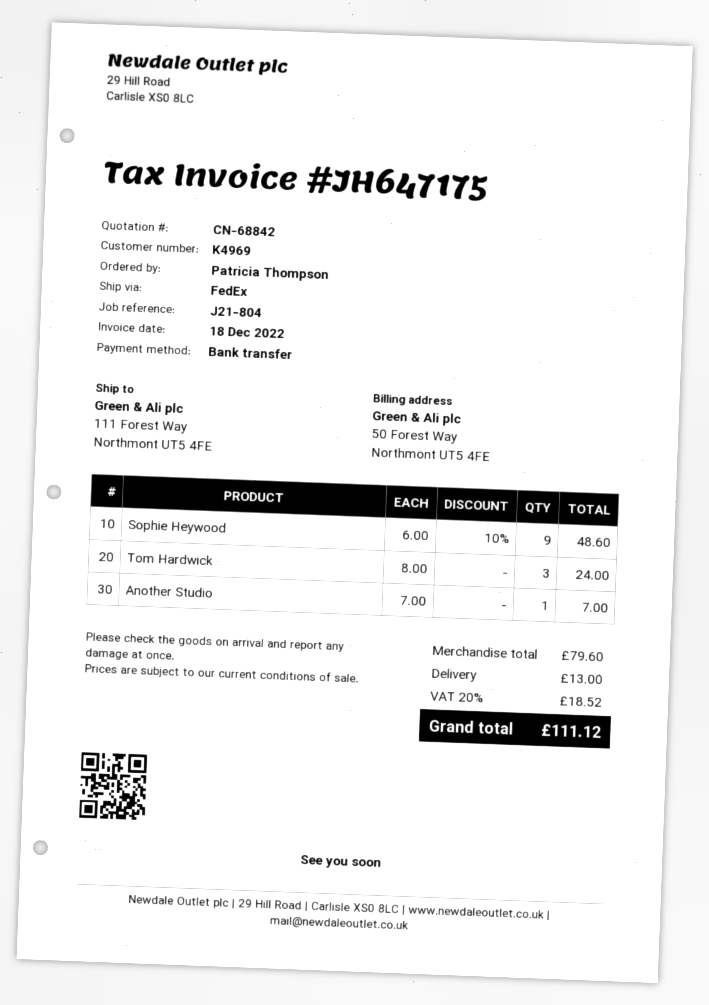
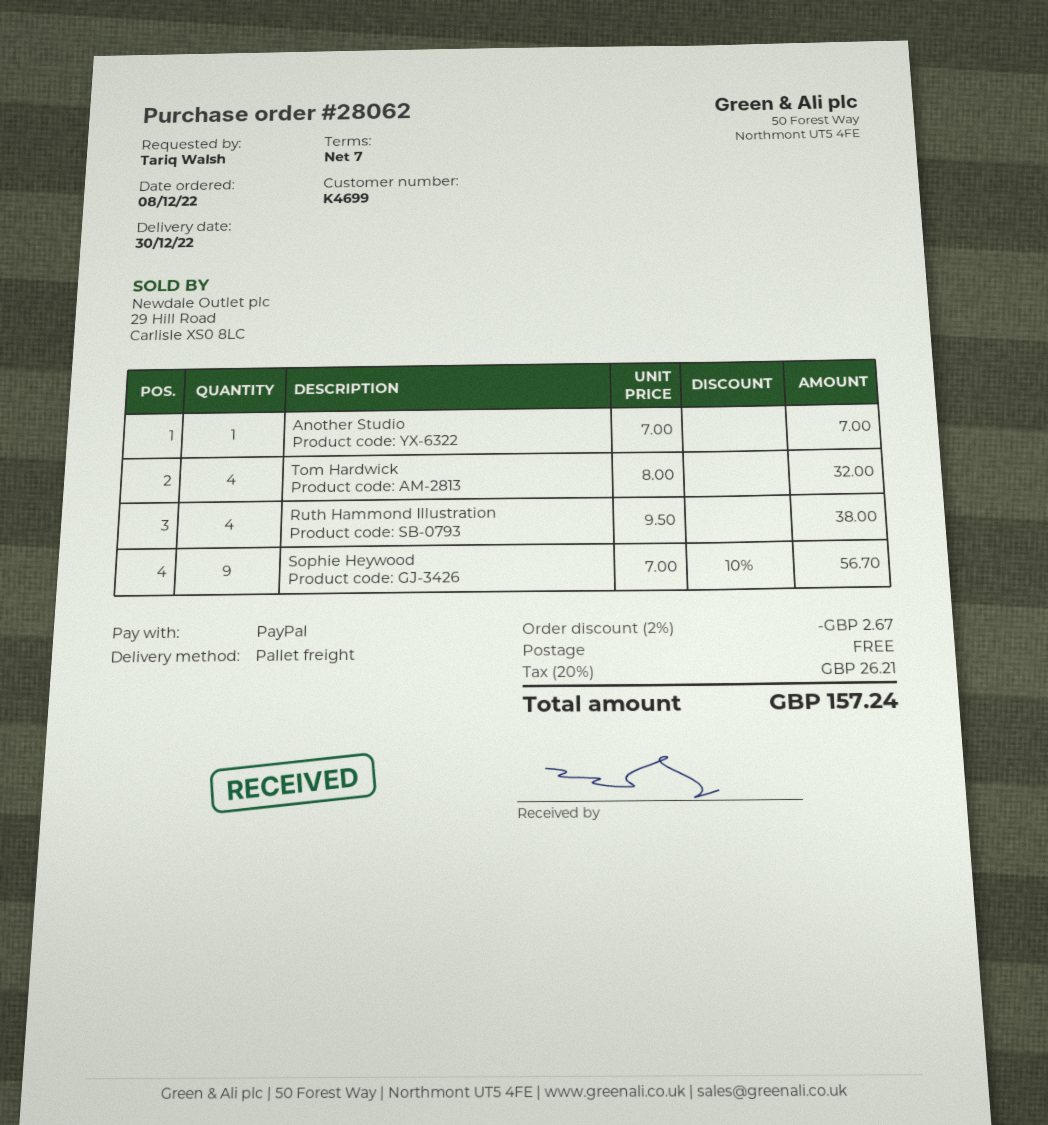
customer number: K4969 -> K4699
ordered by: Patricia Thompson -> Tariq Walsh
payment method: bank transfer -> PayPal
shipping method: FedEx -> pallet freight
Sophie Heywood: 9 x 6.00 - 10% = 48.60 -> 9 x 7.00 - 10% = 56.70
Tom Hardwick: 3 x 8.00 = 24.00 -> 4 x 8.00 = 32.00
Ruth Hammond Illustration: none -> 4 x 9.50 = 38.00
discount: none -> 2% = 2.67
shipping: 13.00 -> 0.00
tax: 20% = 18.52 -> 20% = 26.21
total: 111.12 -> 157.24

